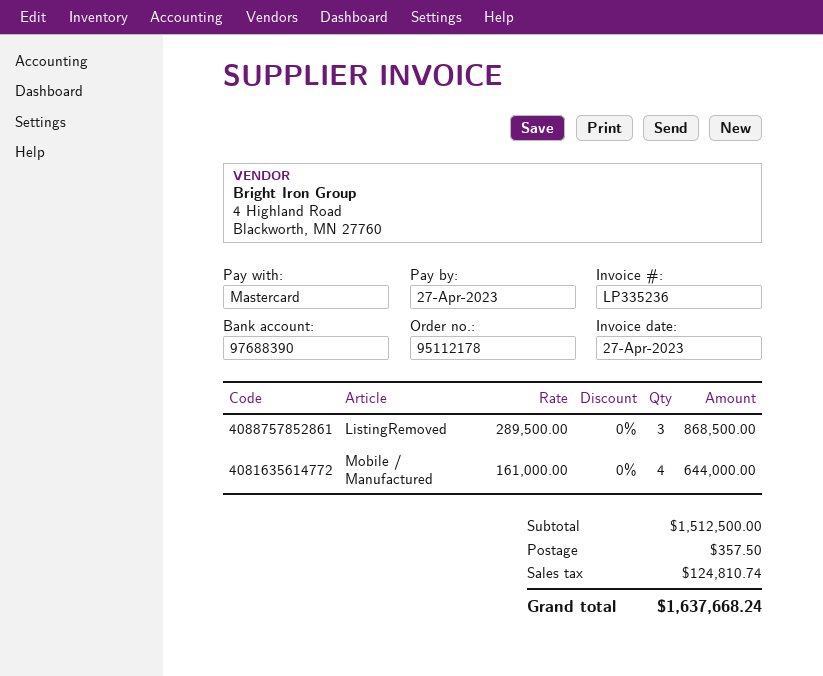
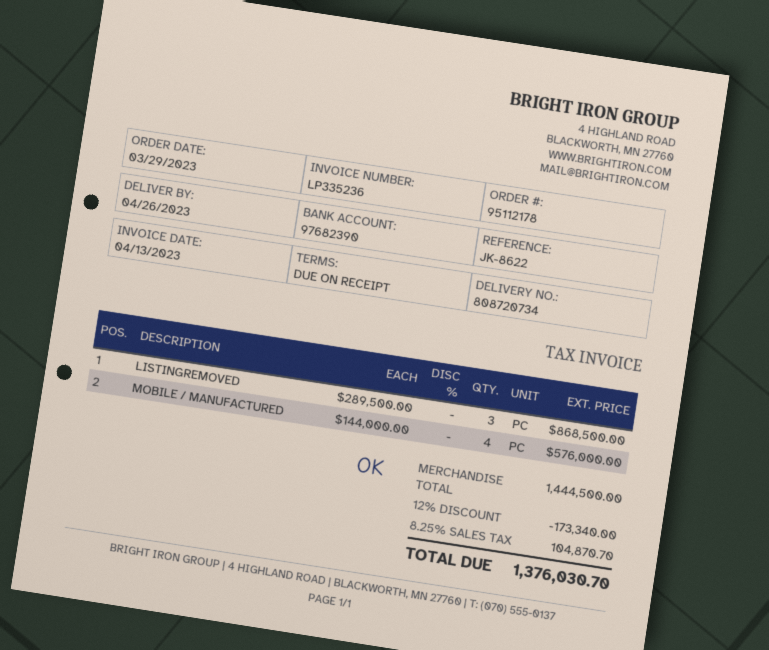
invoice date: 2023-04-27 -> 2023-04-13
bank account: 97688390 -> 97682390
Mobile / Manufactured: 4 x 161000.00 = 644000.00 -> 4 x 144000.00 = 576000.00
subtotal: 1512500.00 -> 1444500.00
discount: none -> 12% = 173340.00
shipping: 357.50 -> none
tax: 124810.74 -> 104870.70
total: 1637668.24 -> 1376030.70

